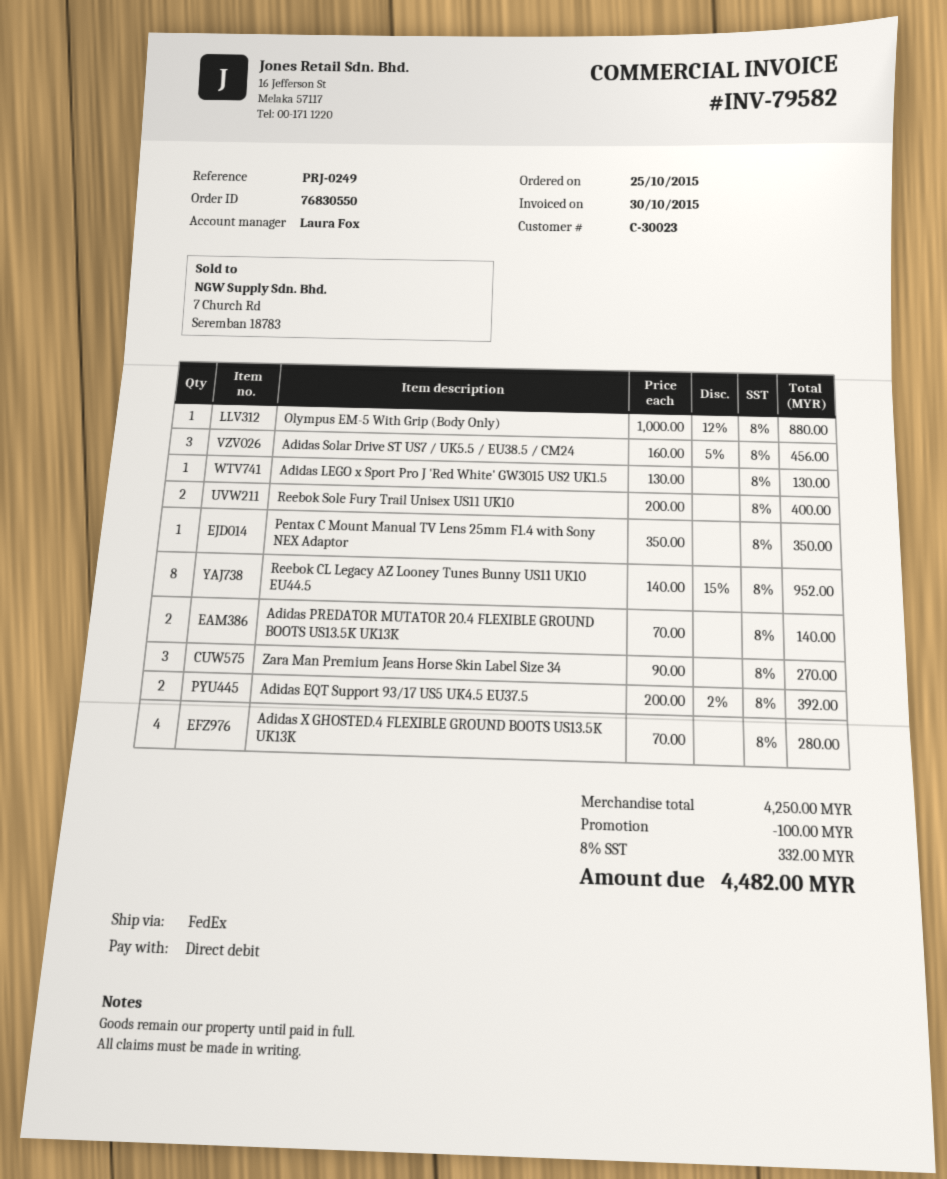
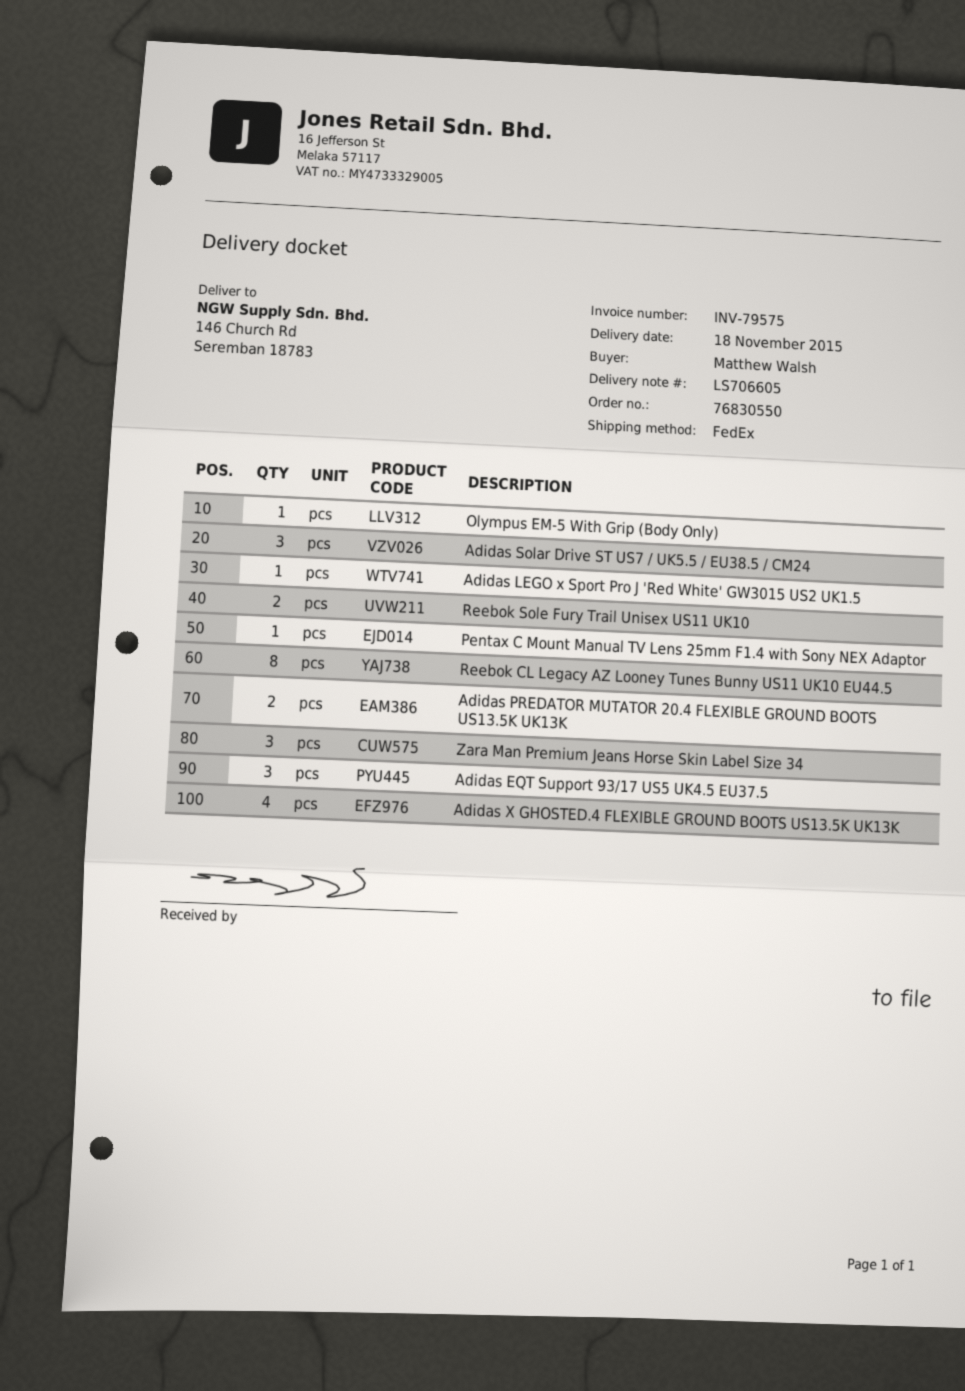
invoice number: INV-79582 -> INV-79575
Adidas EQT Support 93/17 US5 UK4.5 EU37.5: 2 -> 3

